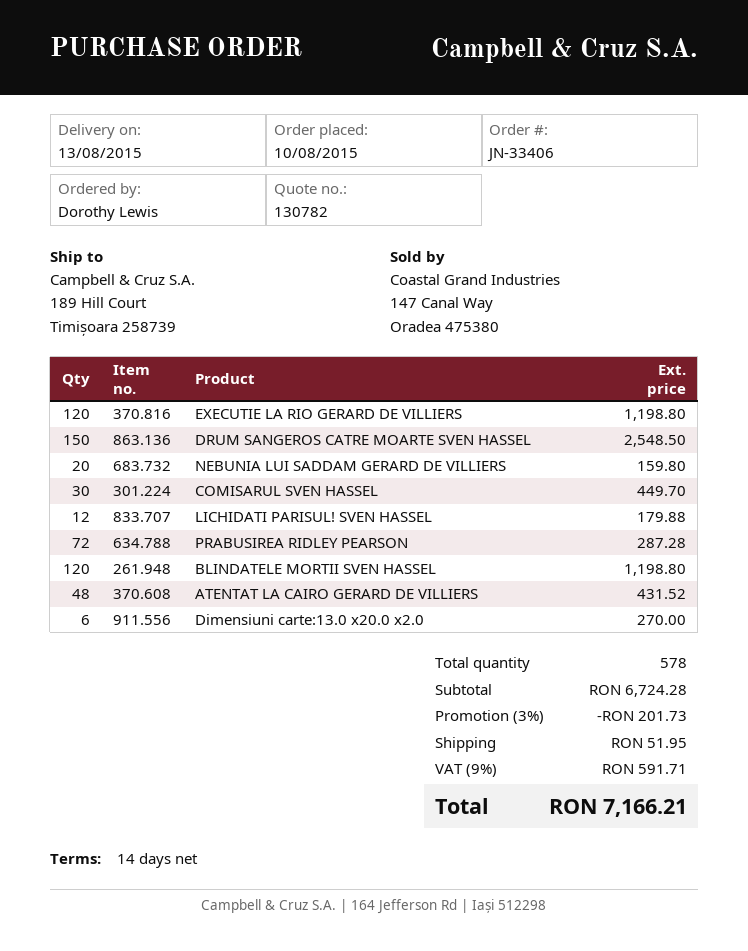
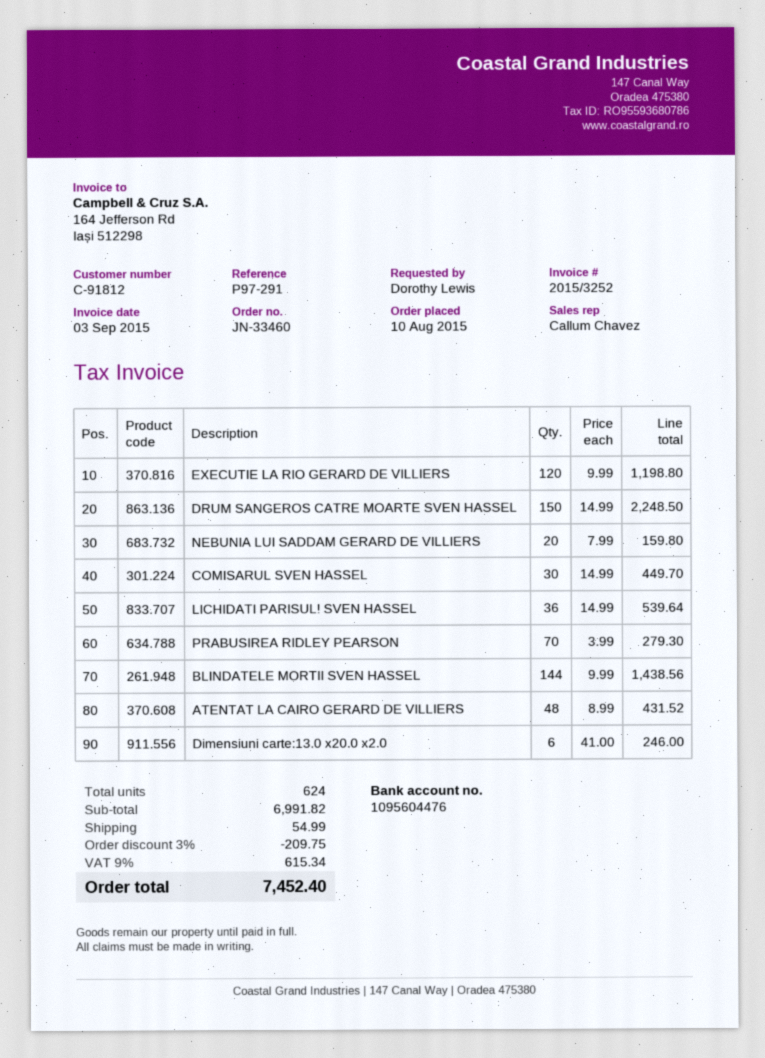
order number: JN-33406 -> JN-33460
DRUM SANGEROS CATRE MOARTE SVEN HASSEL: 150 for 2548.50 -> 150 for 2248.50
LICHIDATI PARISUL! SVEN HASSEL: 12 for 179.88 -> 36 for 539.64
PRABUSIREA RIDLEY PEARSON: 72 for 287.28 -> 70 for 279.30
BLINDATELE MORTII SVEN HASSEL: 120 for 1198.80 -> 144 for 1438.56
Dimensiuni carte:13.0 x20.0 x2.0: 6 for 270.00 -> 6 for 246.00
total quantity: 578 -> 624
subtotal: 6724.28 -> 6991.82
discount: 3% = 201.73 -> 3% = 209.75
shipping: 51.95 -> 54.99
tax: 9% = 591.71 -> 9% = 615.34
total: 7166.21 -> 7452.40

